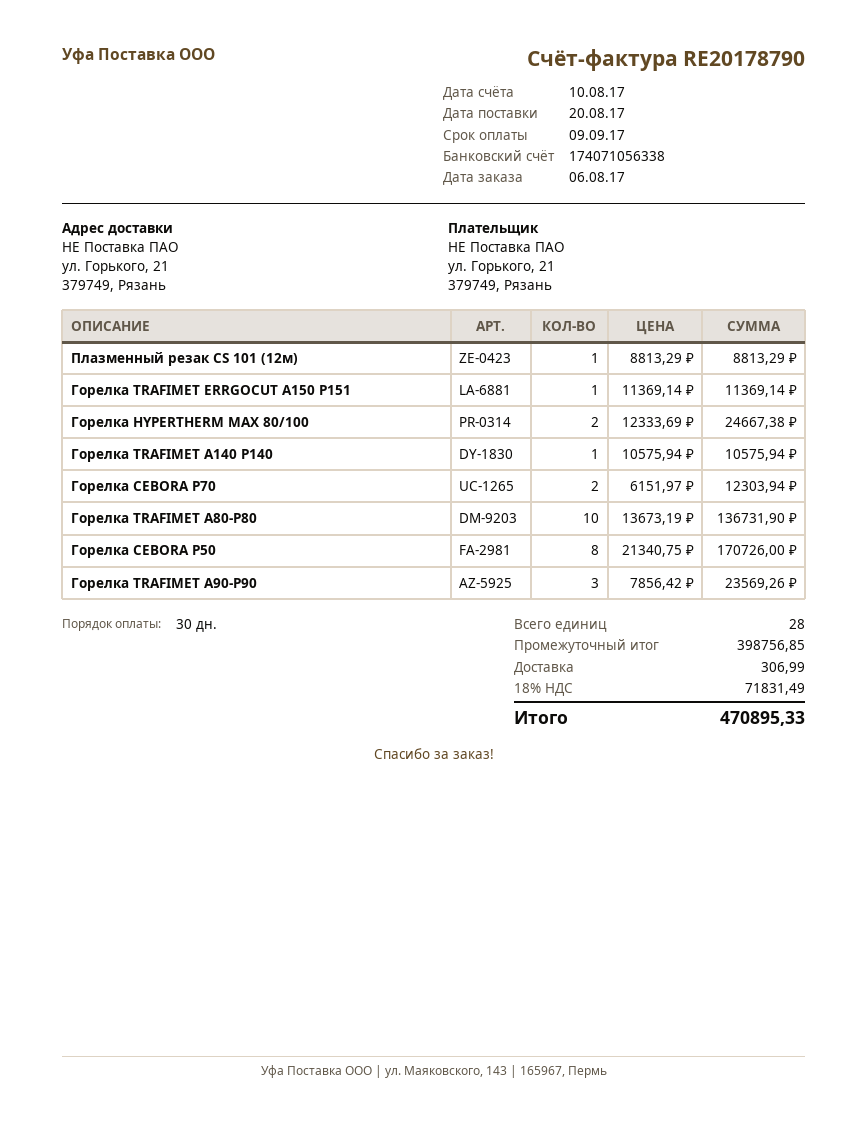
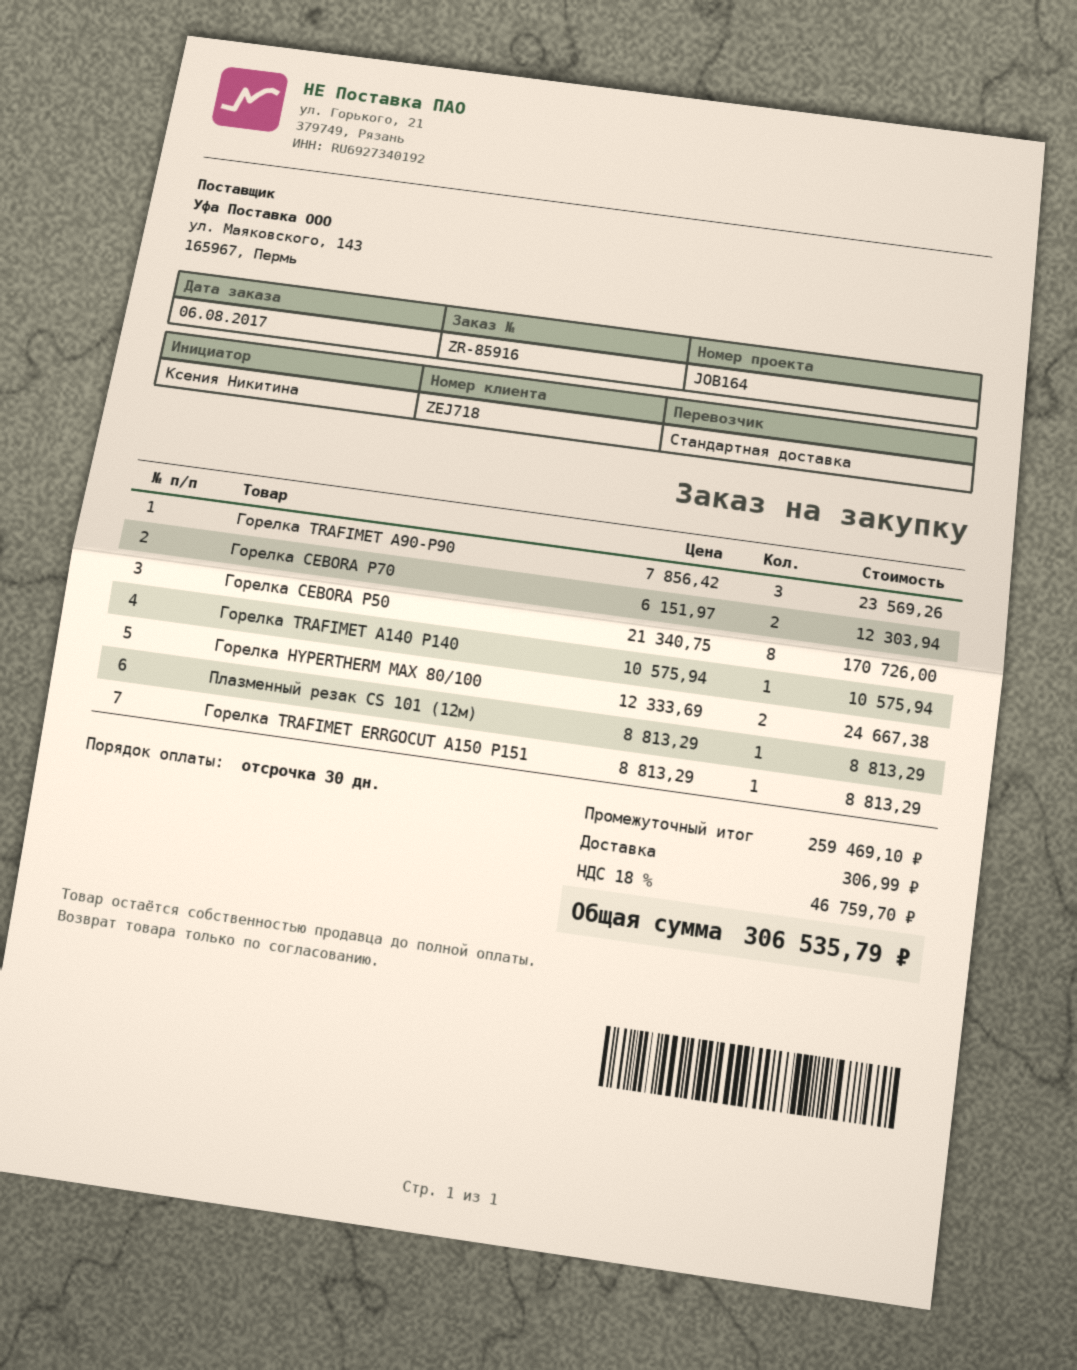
Горелка TRAFIMET ERRGOCUT A150 P151: 1 x 11369.14 = 11369.14 -> 1 x 8813.29 = 8813.29
Горелка TRAFIMET A80-P80: 10 x 13673.19 = 136731.90 -> none
subtotal: 398756.85 -> 259469.10
tax: 18% = 71831.49 -> 18% = 46759.70
total: 470895.33 -> 306535.79

